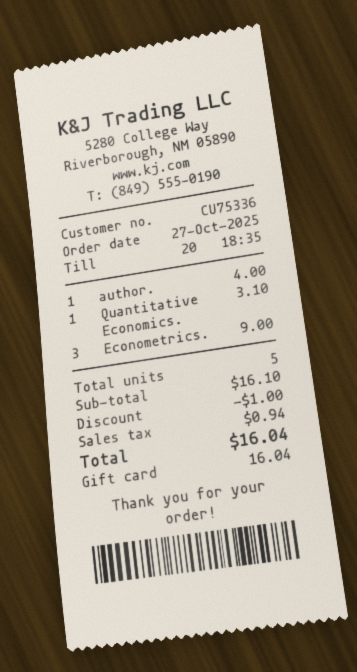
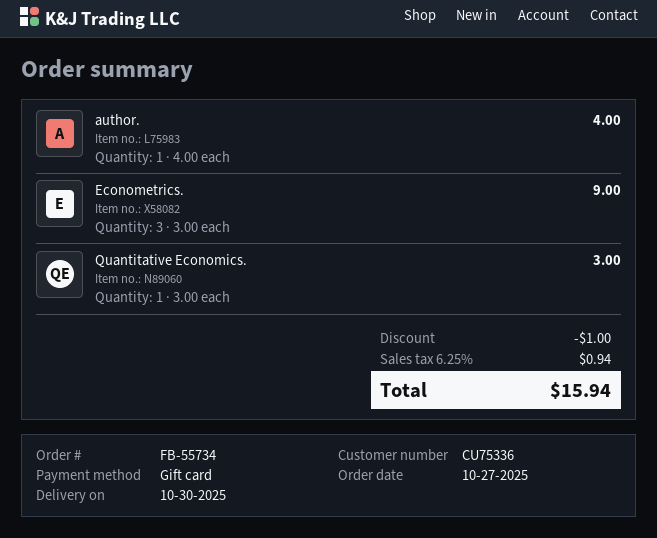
Quantitative Economics.: 1 for 3.10 -> 1 for 3.00
total: 16.04 -> 15.94

